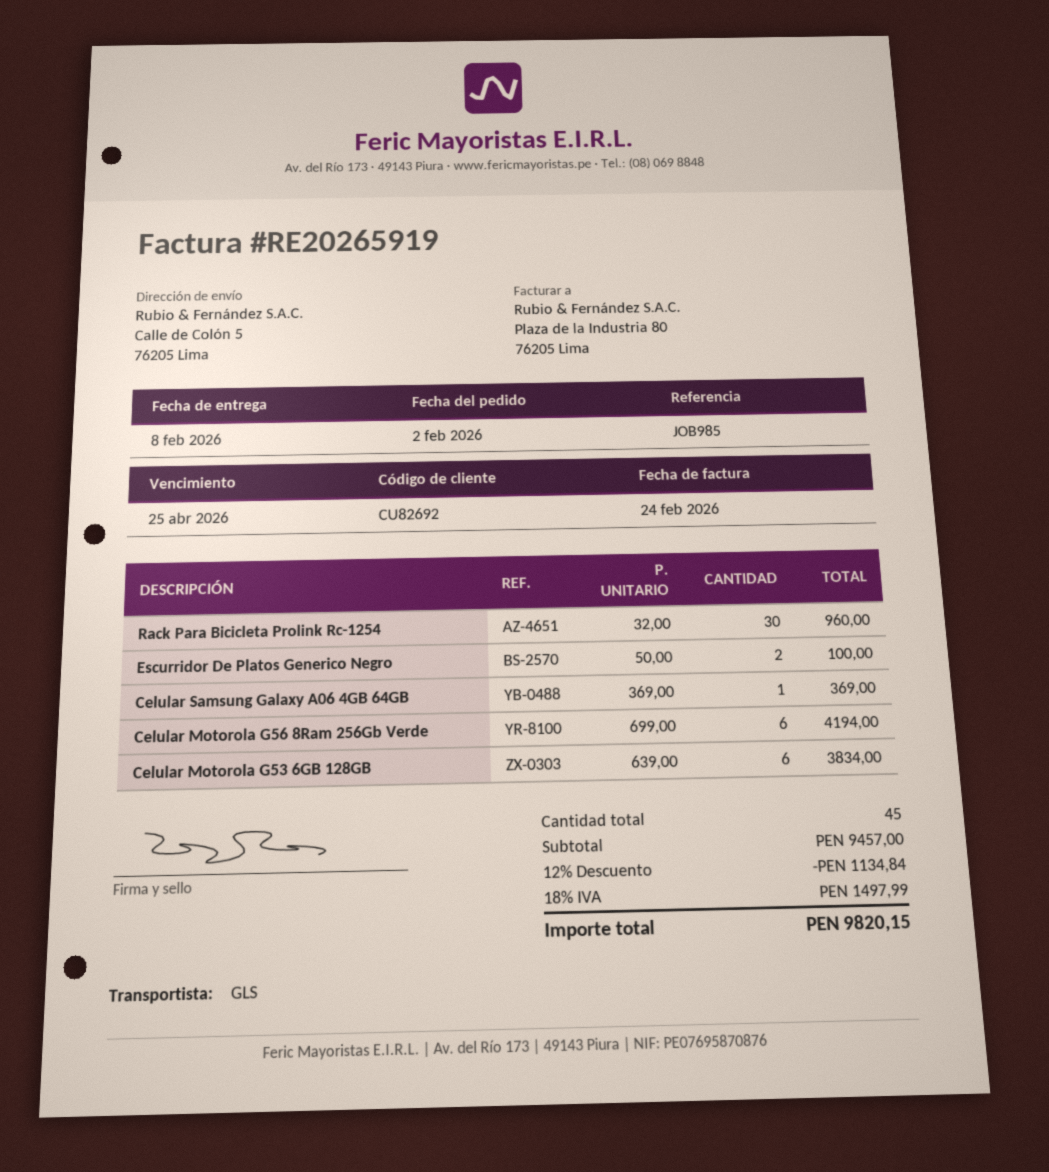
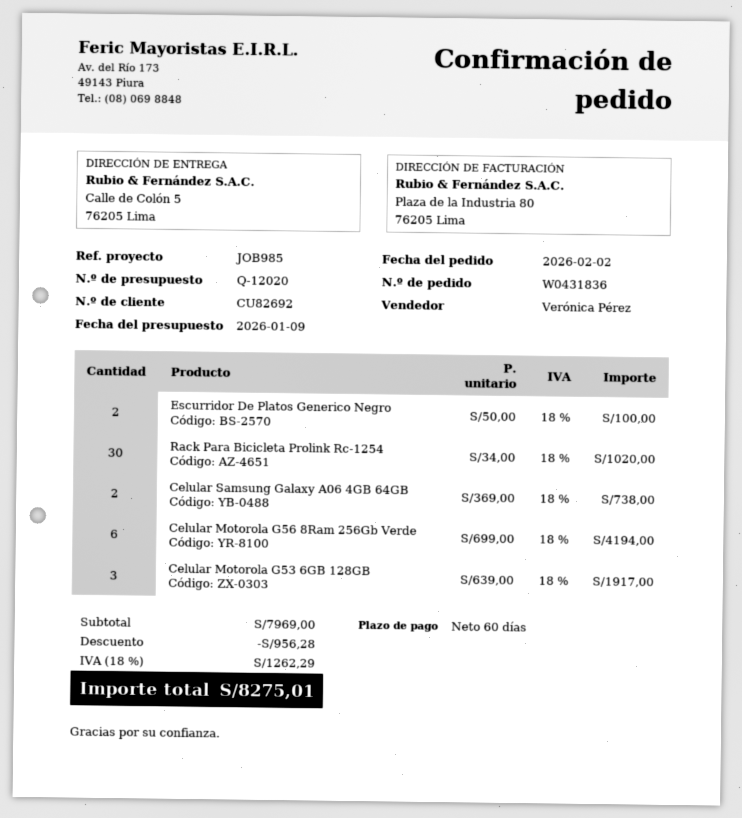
Rack Para Bicicleta Prolink Rc-1254: 30 x 32.00 = 960.00 -> 30 x 34.00 = 1020.00
Celular Samsung Galaxy A06 4GB 64GB: 1 x 369.00 = 369.00 -> 2 x 369.00 = 738.00
Celular Motorola G53 6GB 128GB: 6 x 639.00 = 3834.00 -> 3 x 639.00 = 1917.00
subtotal: 9457.00 -> 7969.00
discount: 1134.84 -> 956.28
tax: 18% = 1497.99 -> 18% = 1262.29
total: 9820.15 -> 8275.01

